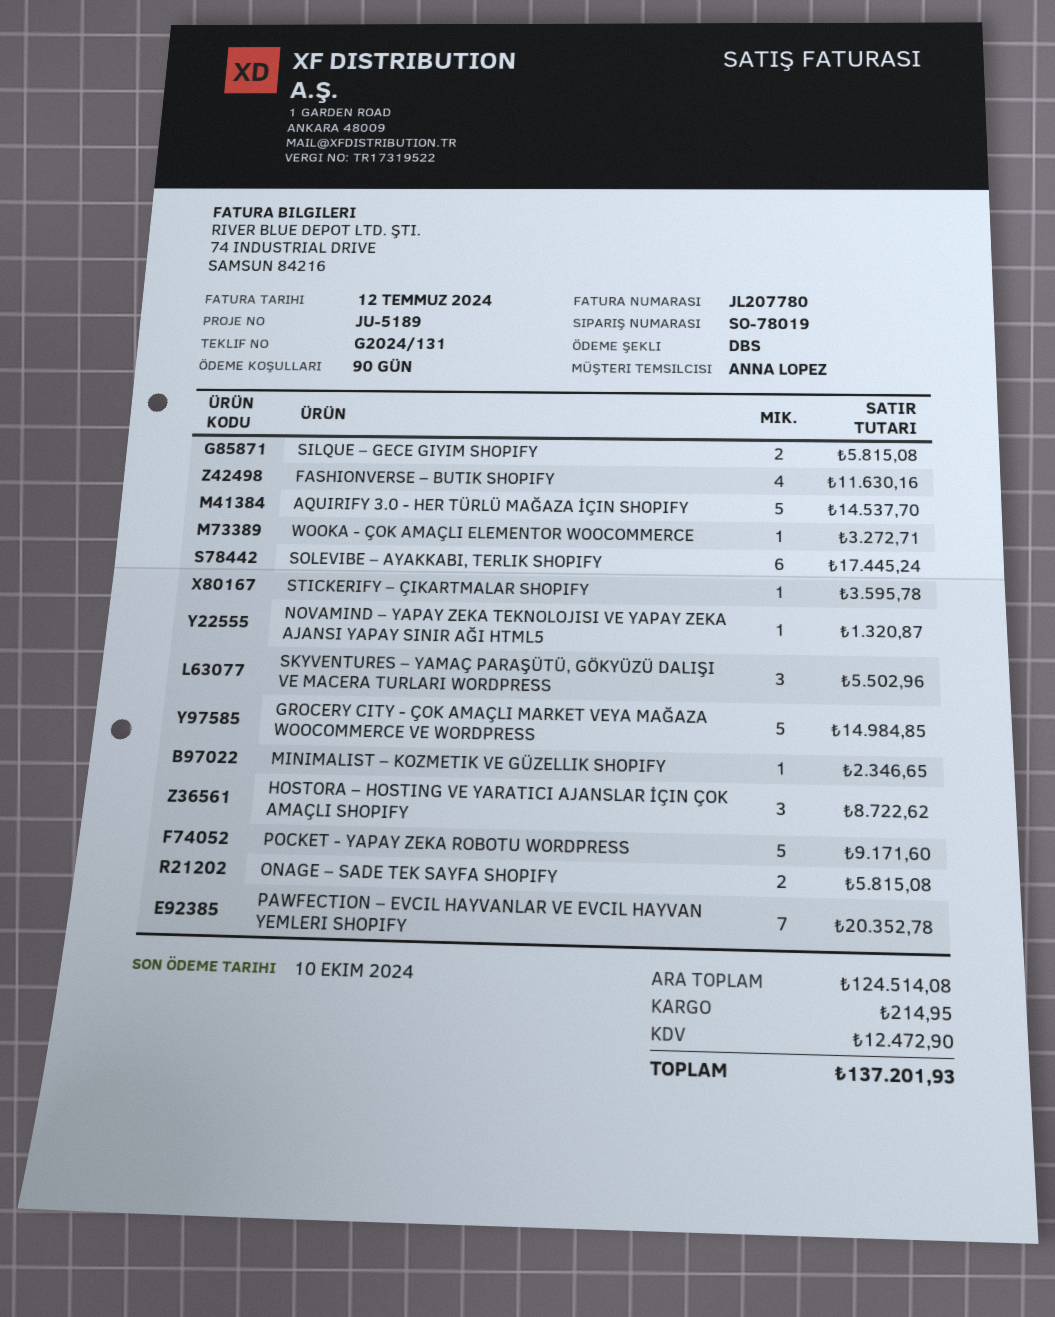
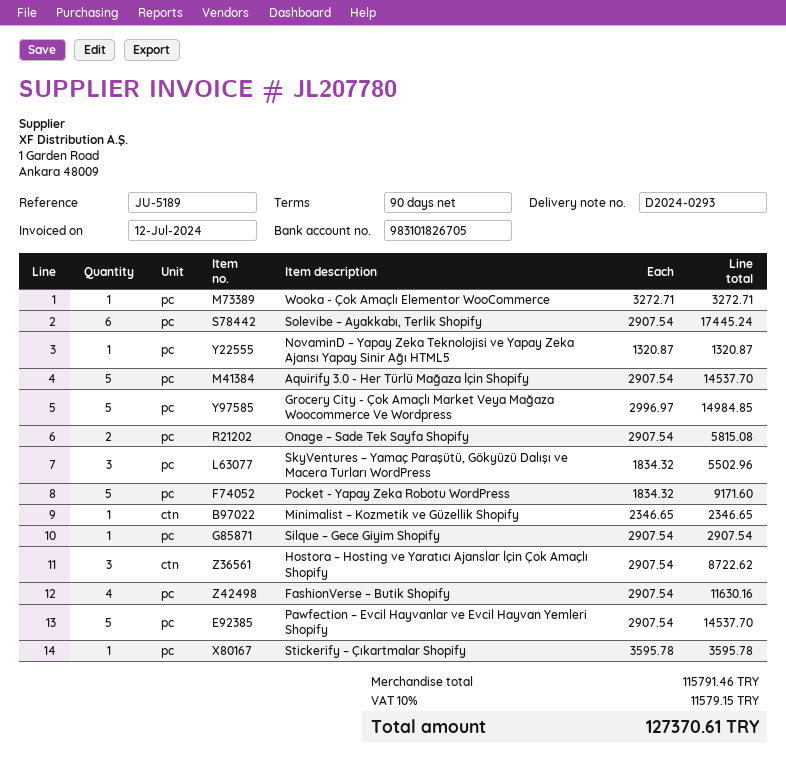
SILQUE – GECE GIYIM SHOPIFY: 2 for 5815.08 -> 1 for 2907.54
PAWFECTION – EVCIL HAYVANLAR VE EVCIL HAYVAN YEMLERI SHOPIFY: 7 for 20352.78 -> 5 for 14537.70
subtotal: 124514.08 -> 115791.46
shipping: 214.95 -> none
tax: 12472.90 -> 11579.15
total: 137201.93 -> 127370.61

